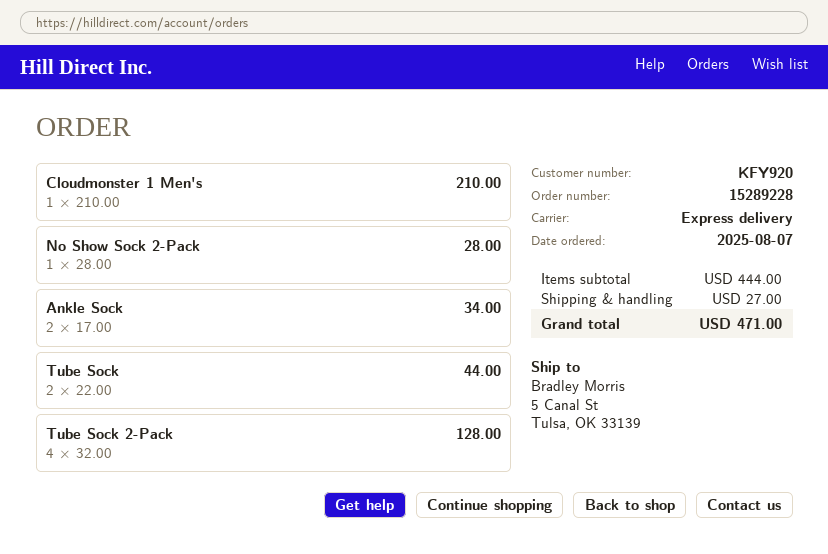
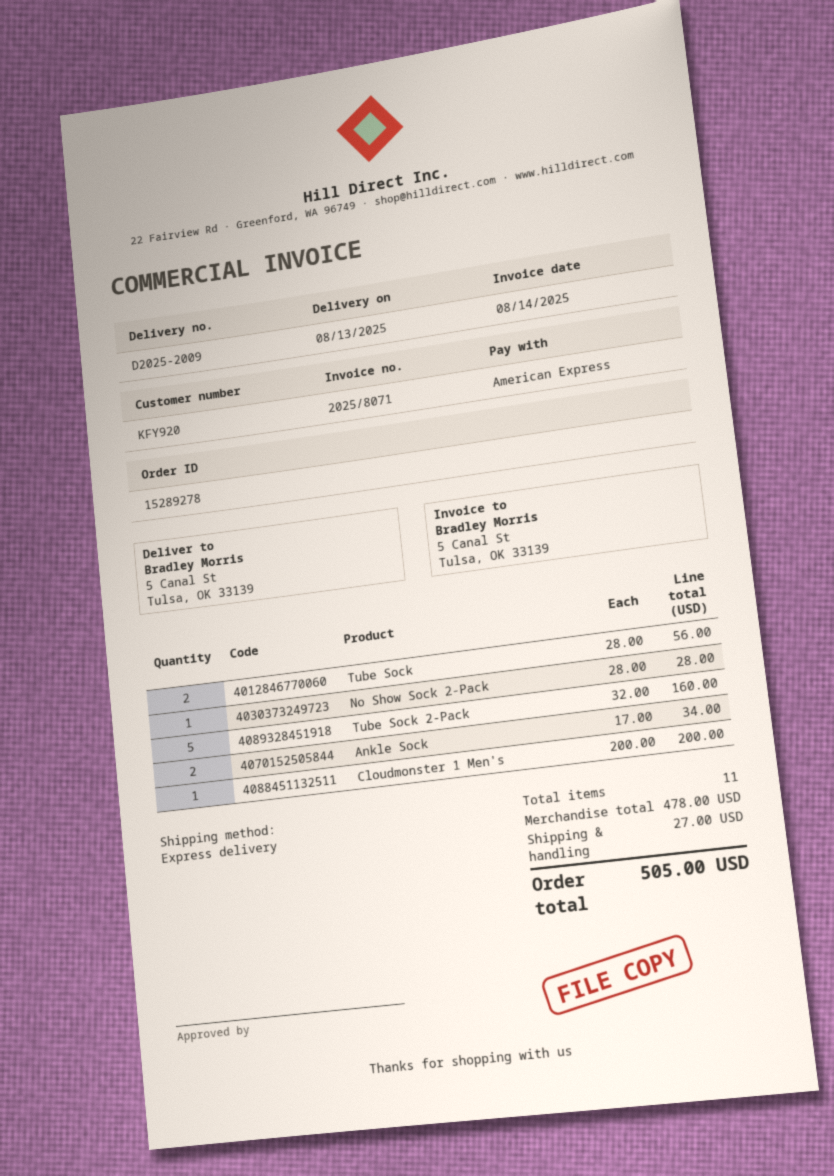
order number: 15289228 -> 15289278
Cloudmonster 1 Men's: 1 x 210.00 = 210.00 -> 1 x 200.00 = 200.00
Tube Sock: 2 x 22.00 = 44.00 -> 2 x 28.00 = 56.00
Tube Sock 2-Pack: 4 x 32.00 = 128.00 -> 5 x 32.00 = 160.00
subtotal: 444.00 -> 478.00
total: 471.00 -> 505.00

